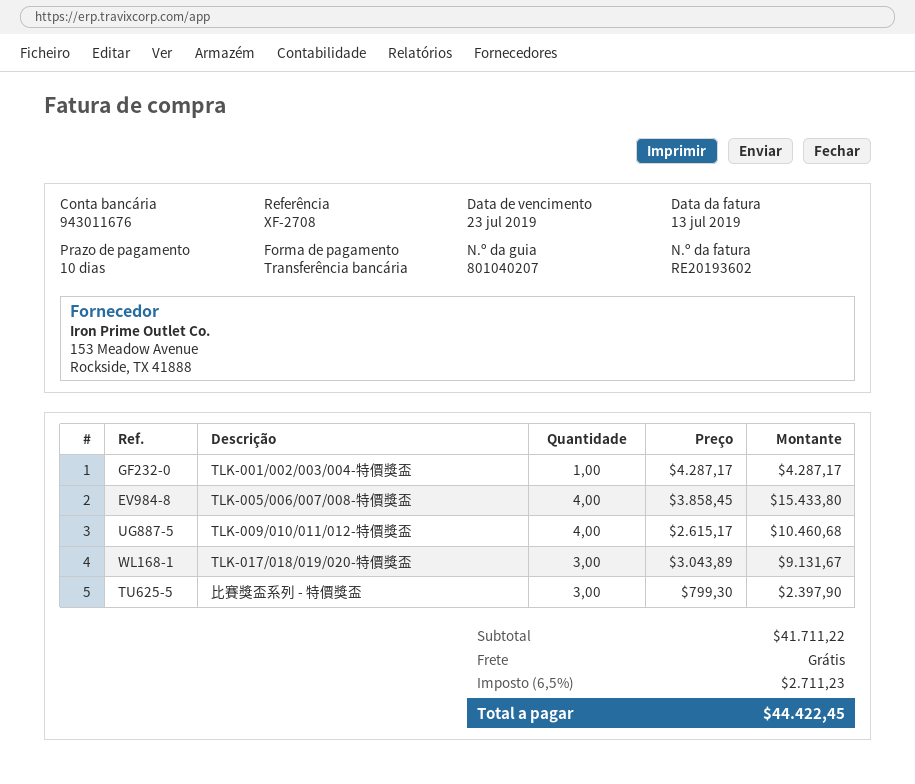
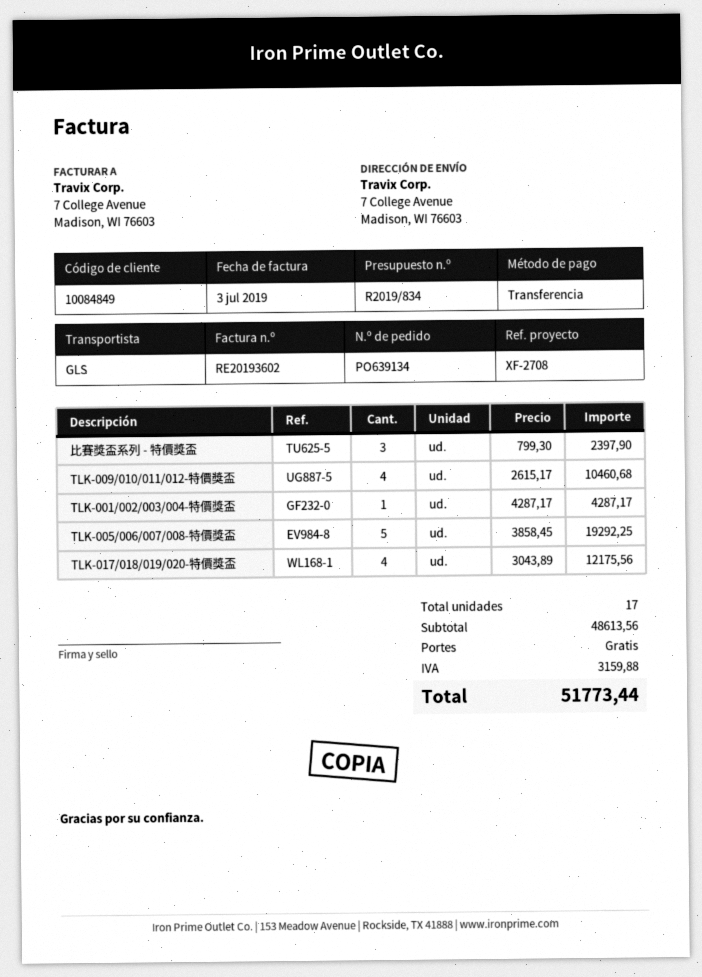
invoice date: 2019-07-13 -> 2019-07-03
TLK-005/006/007/008-特價獎盃: 4 x 3858.45 = 15433.80 -> 5 x 3858.45 = 19292.25
TLK-017/018/019/020-特價獎盃: 3 x 3043.89 = 9131.67 -> 4 x 3043.89 = 12175.56
subtotal: 41711.22 -> 48613.56
tax: 2711.23 -> 3159.88
total: 44422.45 -> 51773.44

